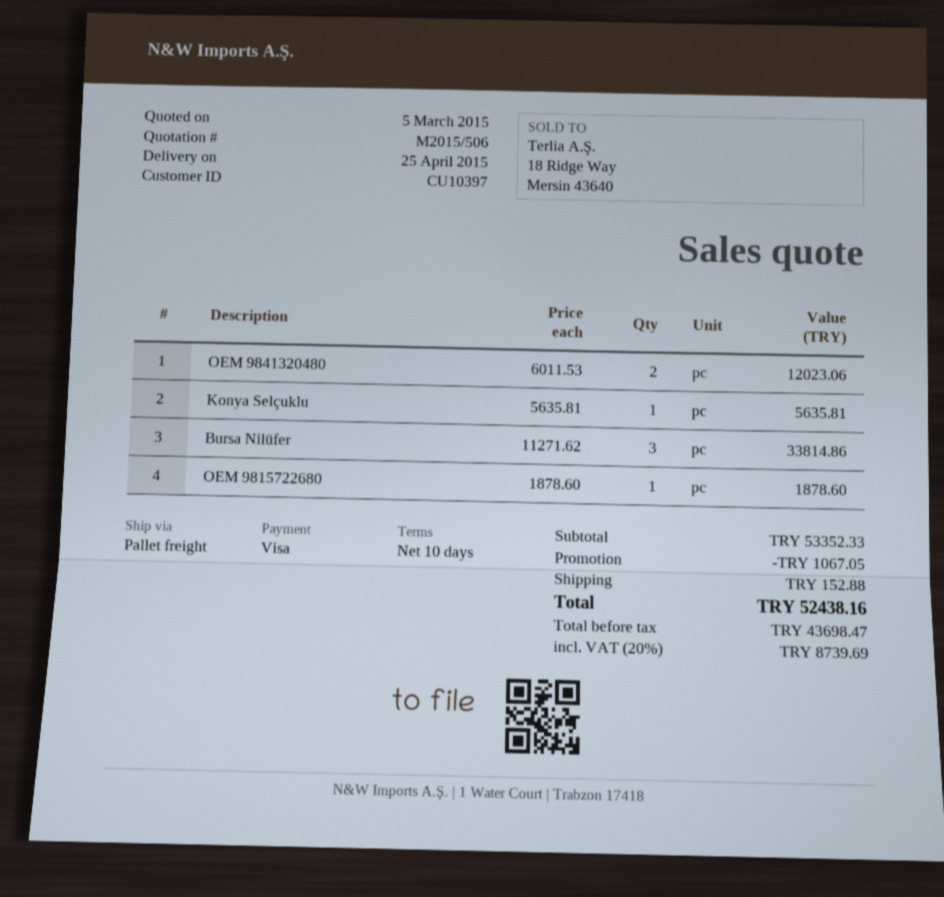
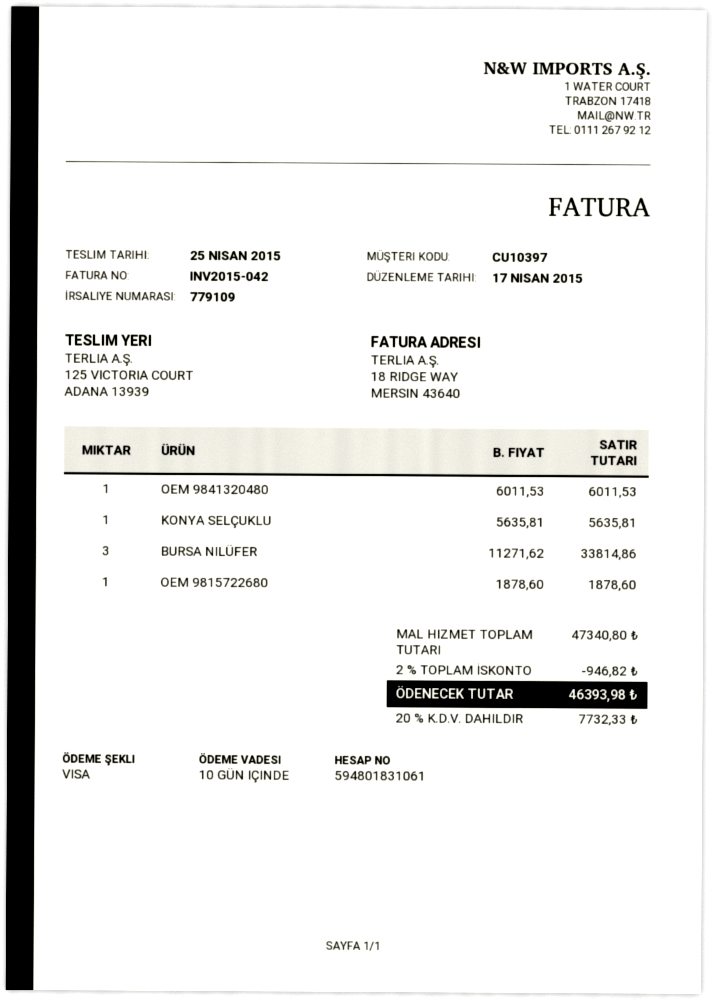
OEM 9841320480: 2 x 6011.53 = 12023.06 -> 1 x 6011.53 = 6011.53
subtotal: 53352.33 -> 47340.80
discount: 1067.05 -> 946.82
shipping: 152.88 -> none
tax: 20% = 8739.69 -> 20% = 7732.33
total: 52438.16 -> 46393.98

